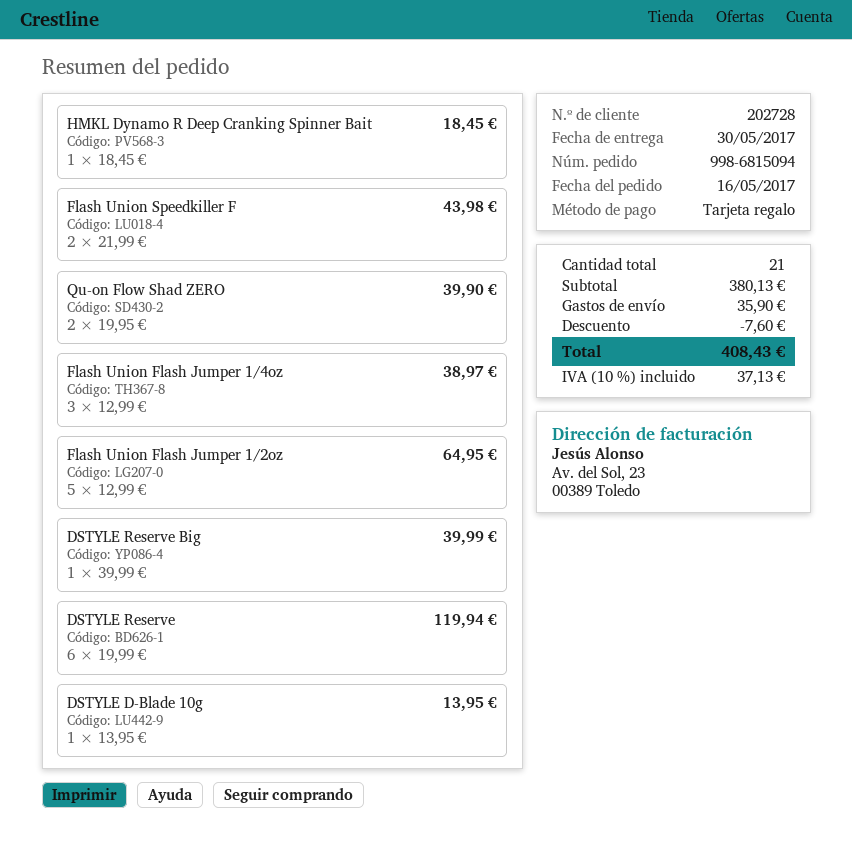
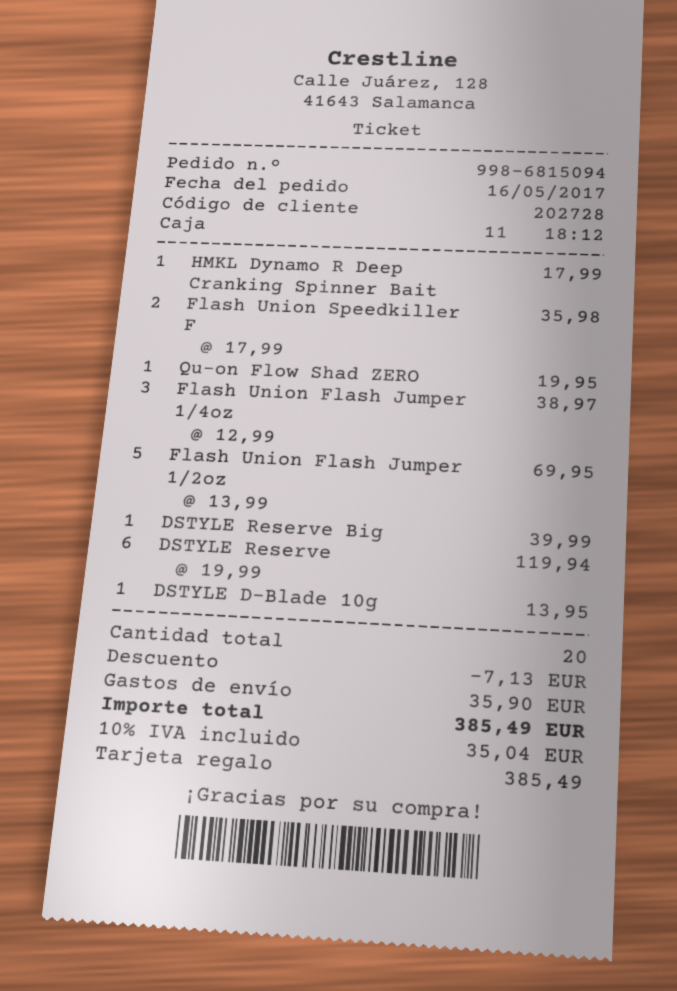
HMKL Dynamo R Deep Cranking Spinner Bait: 1 x 18.45 = 18.45 -> 1 x 17.99 = 17.99
Flash Union Speedkiller F: 2 x 21.99 = 43.98 -> 2 x 17.99 = 35.98
Qu-on Flow Shad ZERO: 2 x 19.95 = 39.90 -> 1 x 19.95 = 19.95
Flash Union Flash Jumper 1/2oz: 5 x 12.99 = 64.95 -> 5 x 13.99 = 69.95
total quantity: 21 -> 20
discount: 7.60 -> 7.13
tax: 10% = 37.13 -> 10% = 35.04
total: 408.43 -> 385.49

